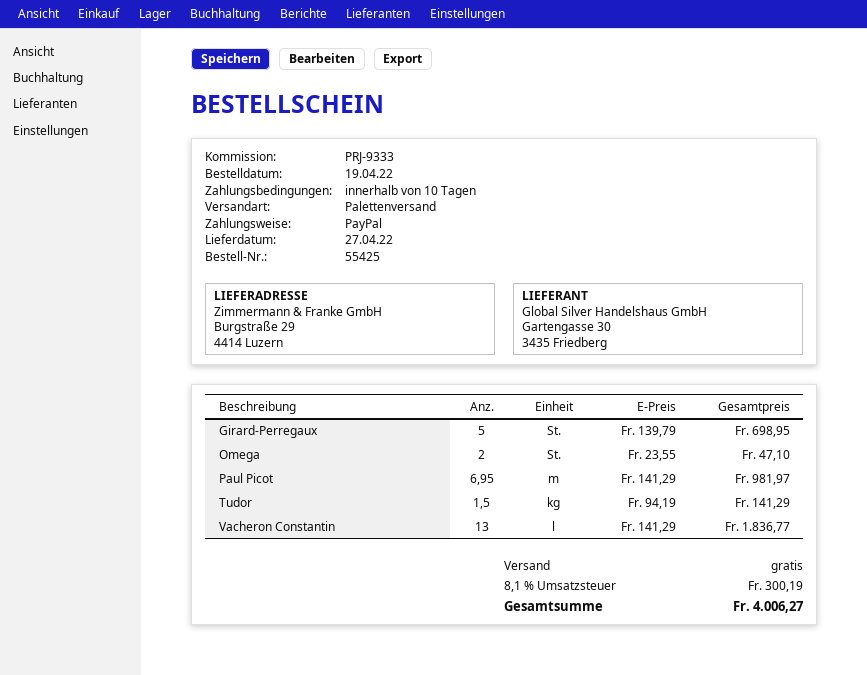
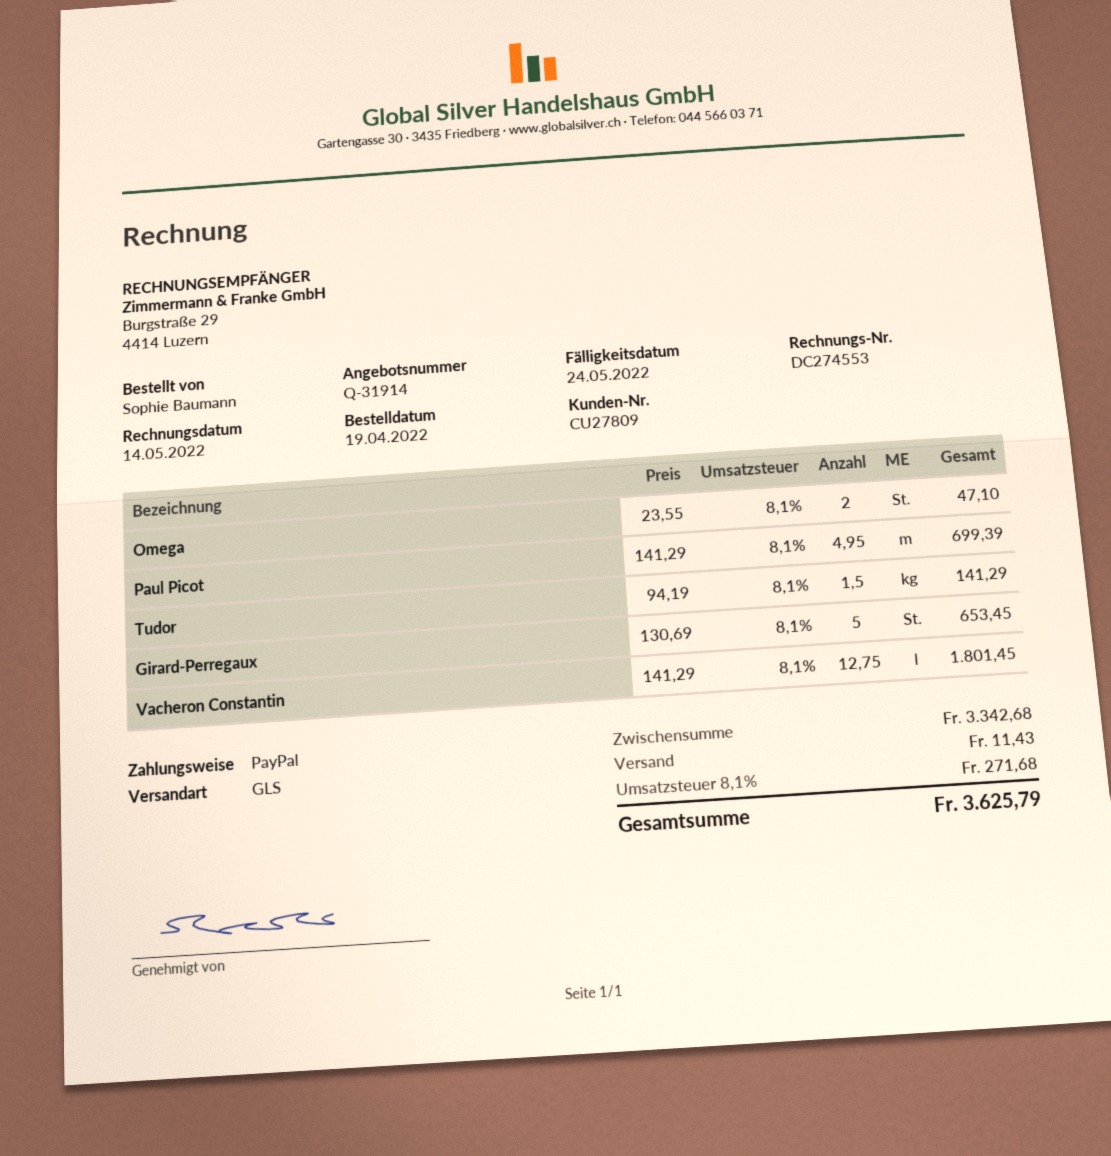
shipping method: pallet freight -> GLS
Girard-Perregaux: 5 x 139.79 = 698.95 -> 5 x 130.69 = 653.45
Paul Picot: 6.95 x 141.29 = 981.97 -> 4.95 x 141.29 = 699.39
Vacheron Constantin: 13 x 141.29 = 1836.77 -> 12.75 x 141.29 = 1801.45
shipping: 0.00 -> 11.43
tax: 8.1% = 300.19 -> 8.1% = 271.68
total: 4006.27 -> 3625.79

